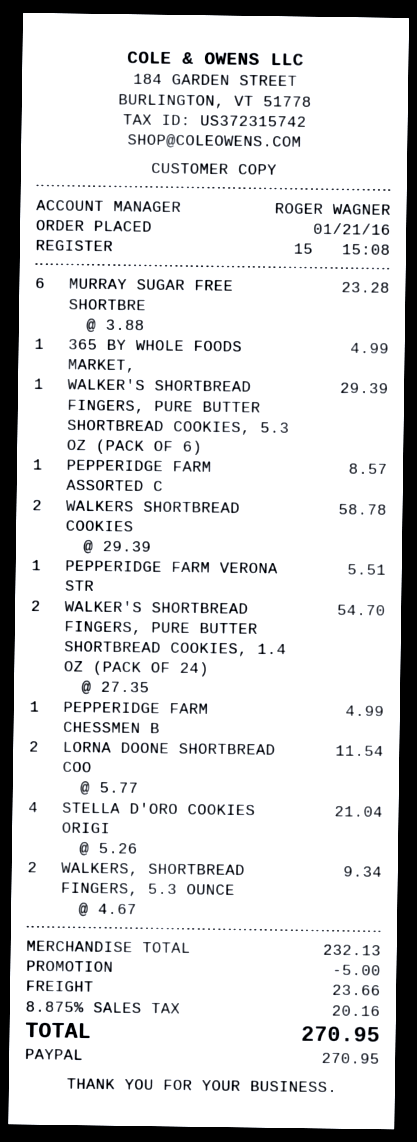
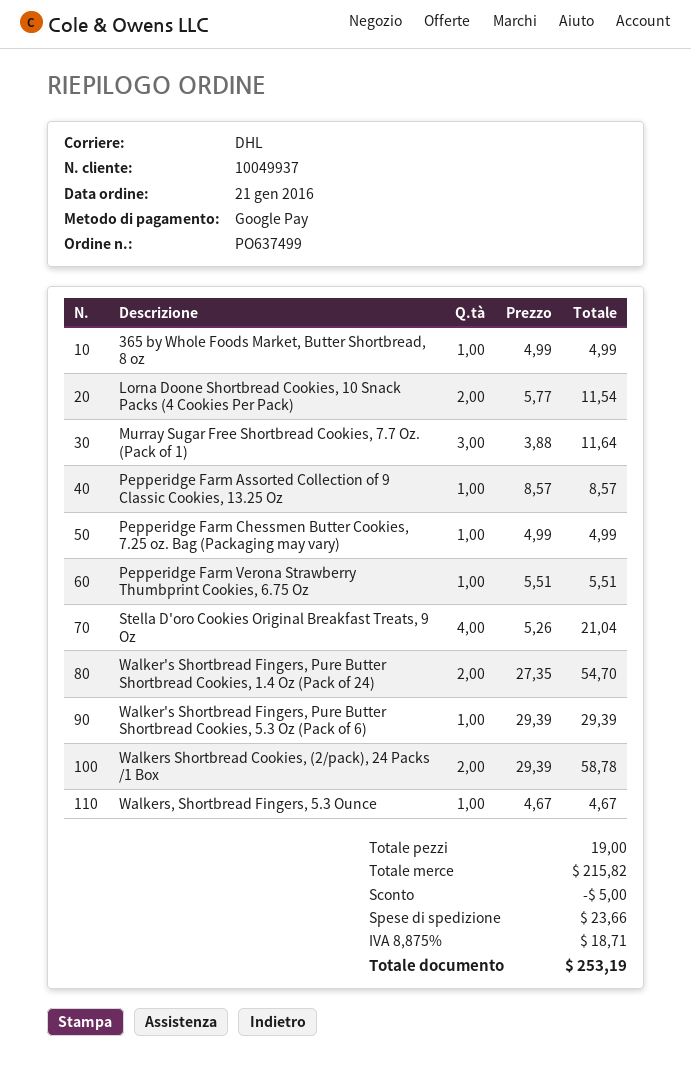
payment method: PayPal -> Google Pay
MURRAY SUGAR FREE SHORTBRE: 6 x 3.88 = 23.28 -> 3 x 3.88 = 11.64
WALKERS, SHORTBREAD FINGERS, 5.3 OUNCE: 2 x 4.67 = 9.34 -> 1 x 4.67 = 4.67
subtotal: 232.13 -> 215.82
tax: 8.875% = 20.16 -> 8.875% = 18.71
total: 270.95 -> 253.19

